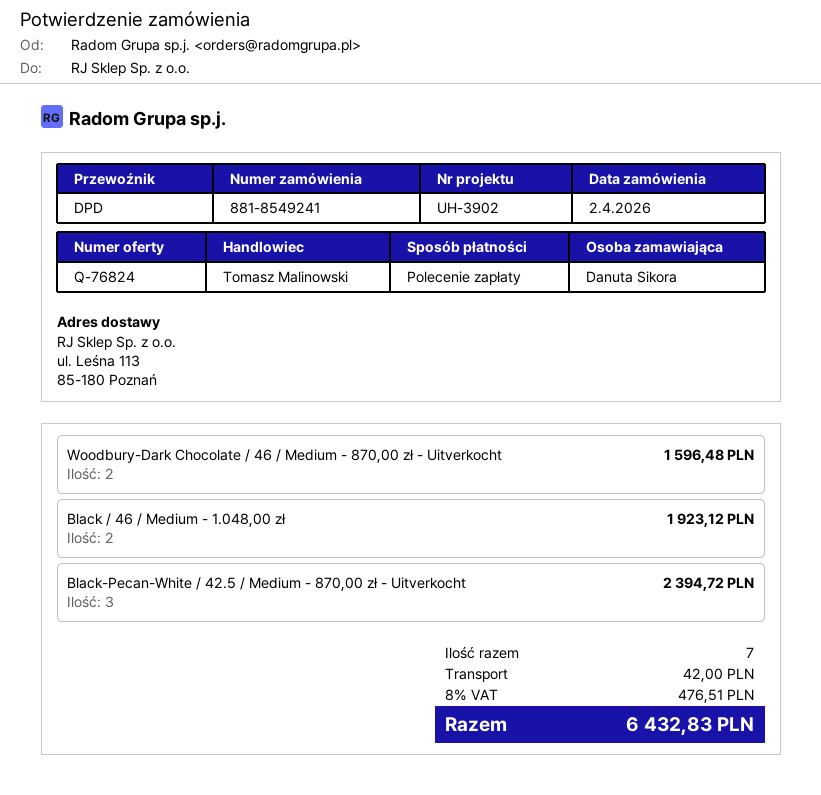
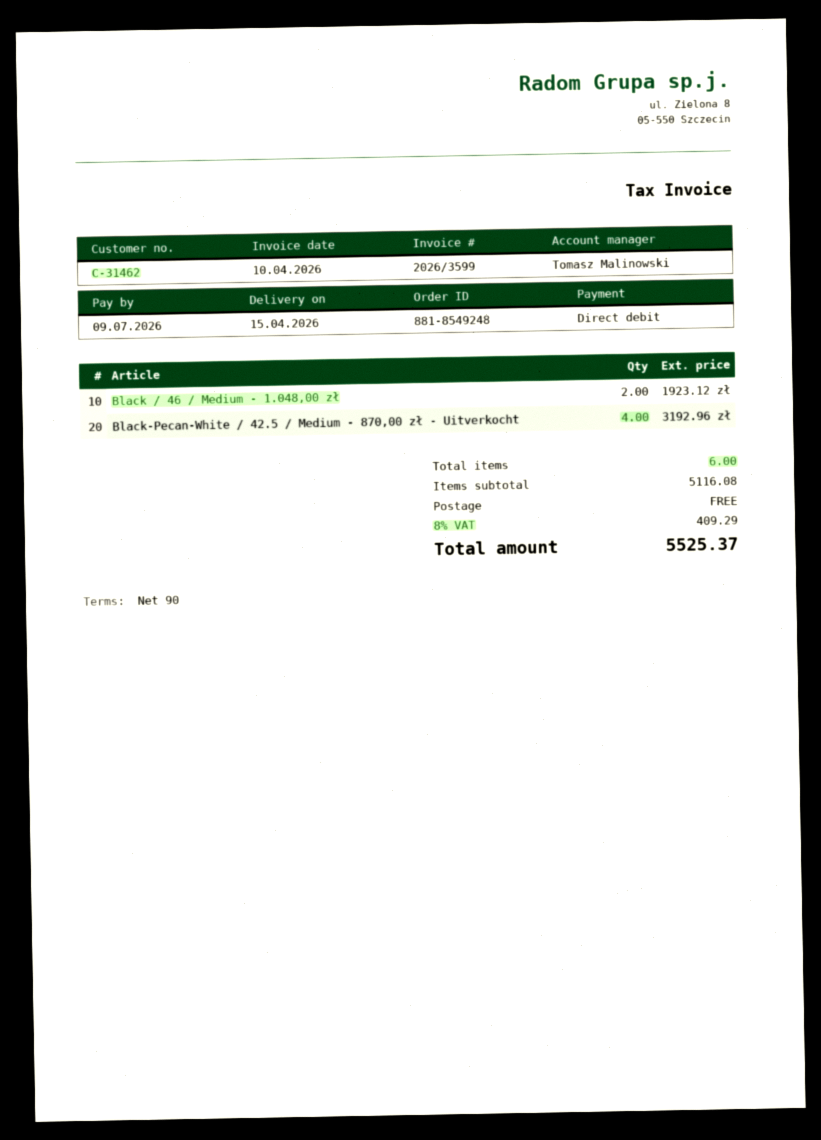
order number: 881-8549241 -> 881-8549248
Woodbury-Dark Chocolate / 46 / Medium - 870,00 zł - Uitverkocht: 2 for 1596.48 -> none
Black-Pecan-White / 42.5 / Medium - 870,00 zł - Uitverkocht: 3 for 2394.72 -> 4 for 3192.96
total quantity: 7 -> 6
shipping: 42.00 -> 0.00
tax: 8% = 476.51 -> 8% = 409.29
total: 6432.83 -> 5525.37

